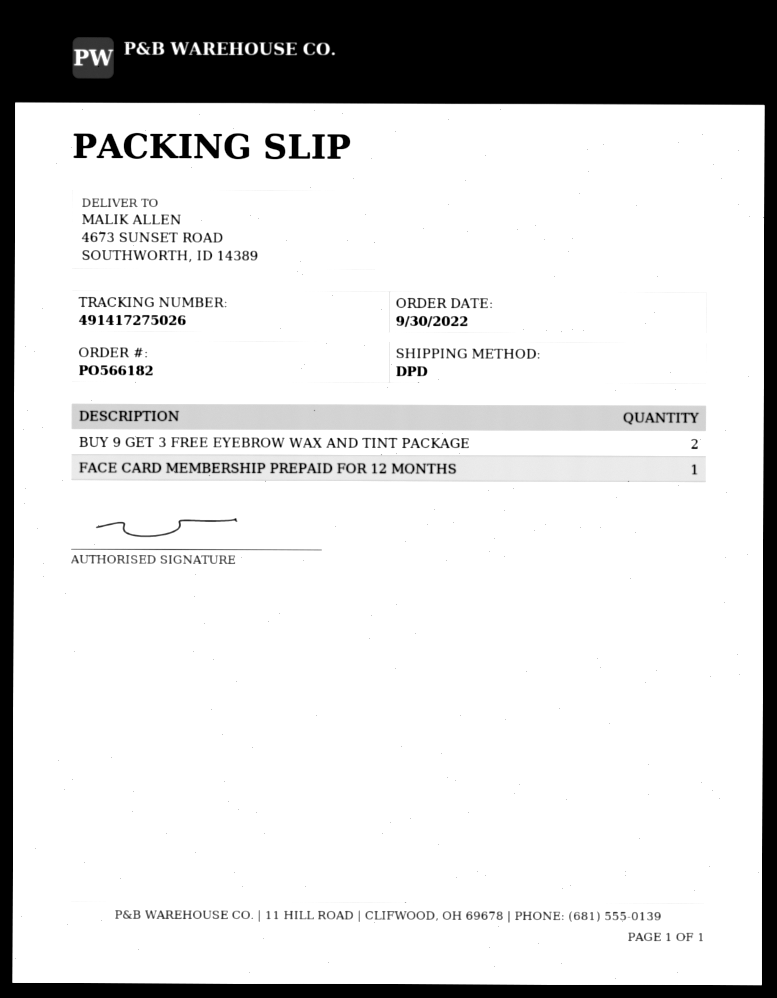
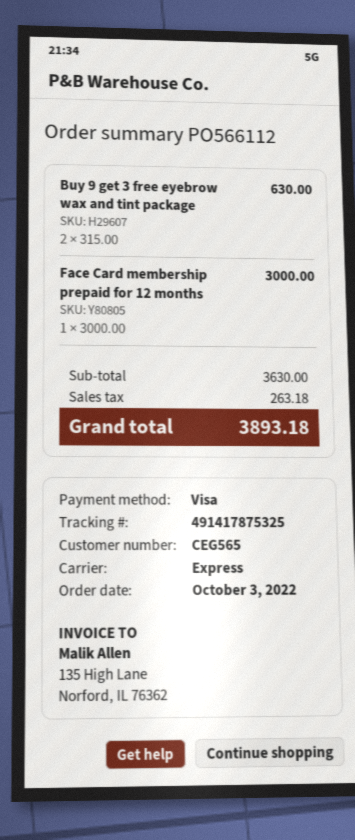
order number: PO566182 -> PO566112
order date: 2022-09-30 -> 2022-10-03
shipping method: DPD -> express
tracking number: 491417275026 -> 491417875325

